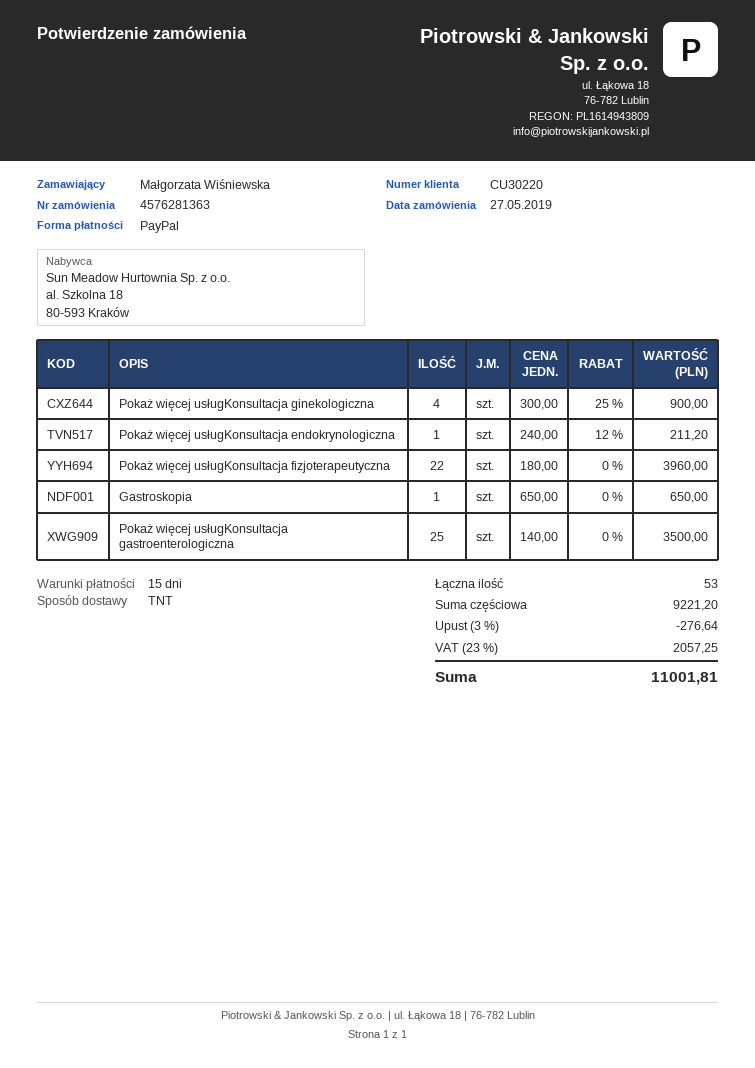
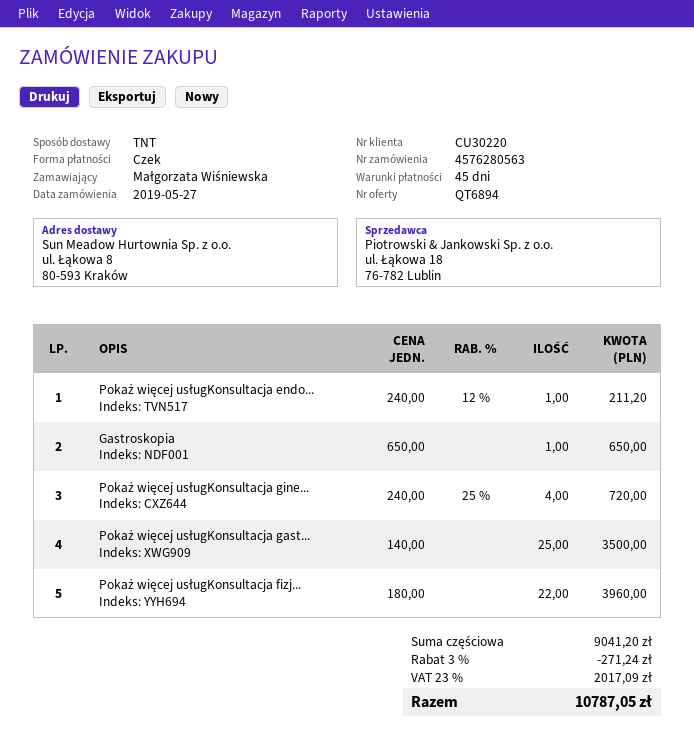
order number: 4576281363 -> 4576280563
payment terms: 15 days -> 45 days
payment method: PayPal -> cheque
Pokaż więcej usługKonsultacja ginekologiczna: 4 x 300.00 - 25% = 900.00 -> 4 x 240.00 - 25% = 720.00
subtotal: 9221.20 -> 9041.20
discount: 3% = 276.64 -> 3% = 271.24
tax: 23% = 2057.25 -> 23% = 2017.09
total: 11001.81 -> 10787.05

